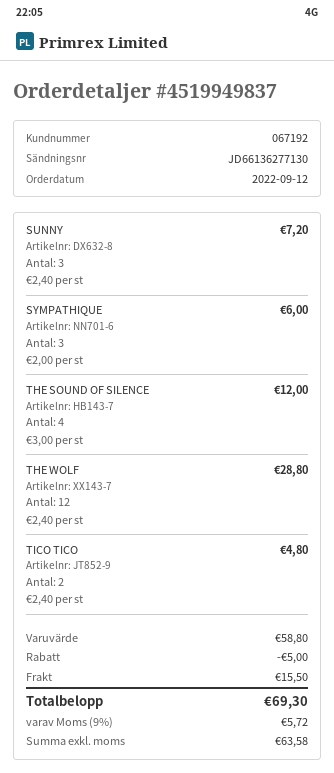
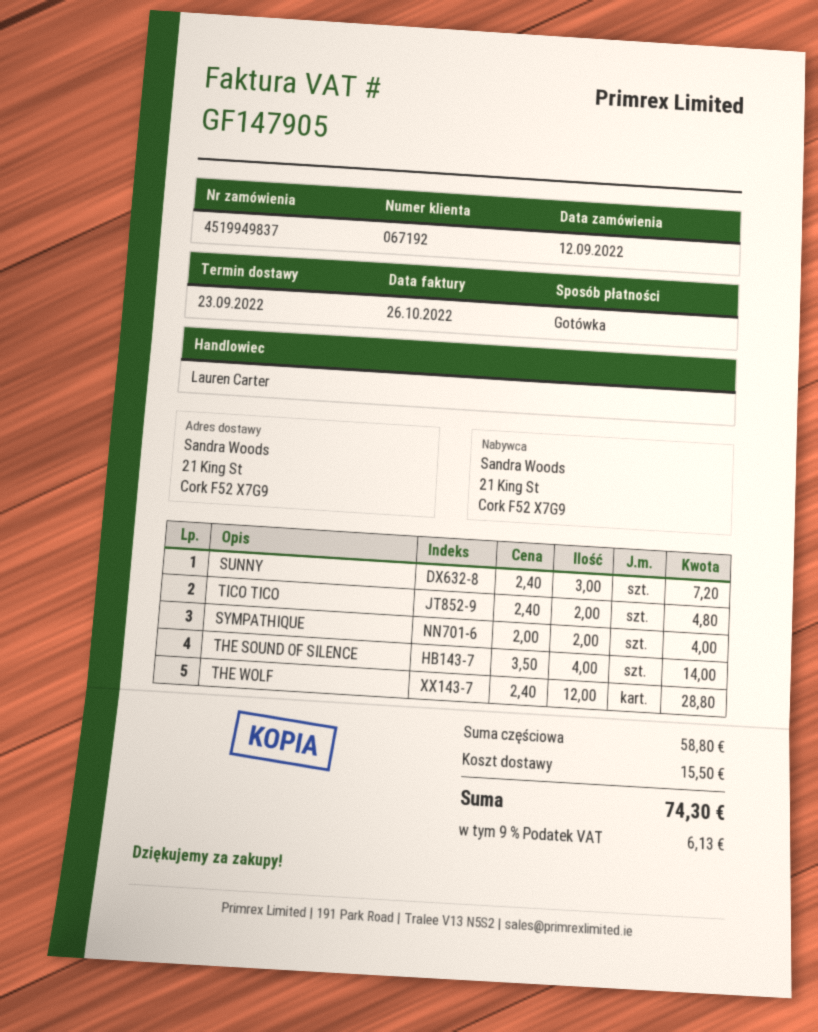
SYMPATHIQUE: 3 x 2.00 = 6.00 -> 2 x 2.00 = 4.00
THE SOUND OF SILENCE: 4 x 3.00 = 12.00 -> 4 x 3.50 = 14.00
discount: 5.00 -> none
tax: 9% = 5.72 -> 9% = 6.13
total: 69.30 -> 74.30

